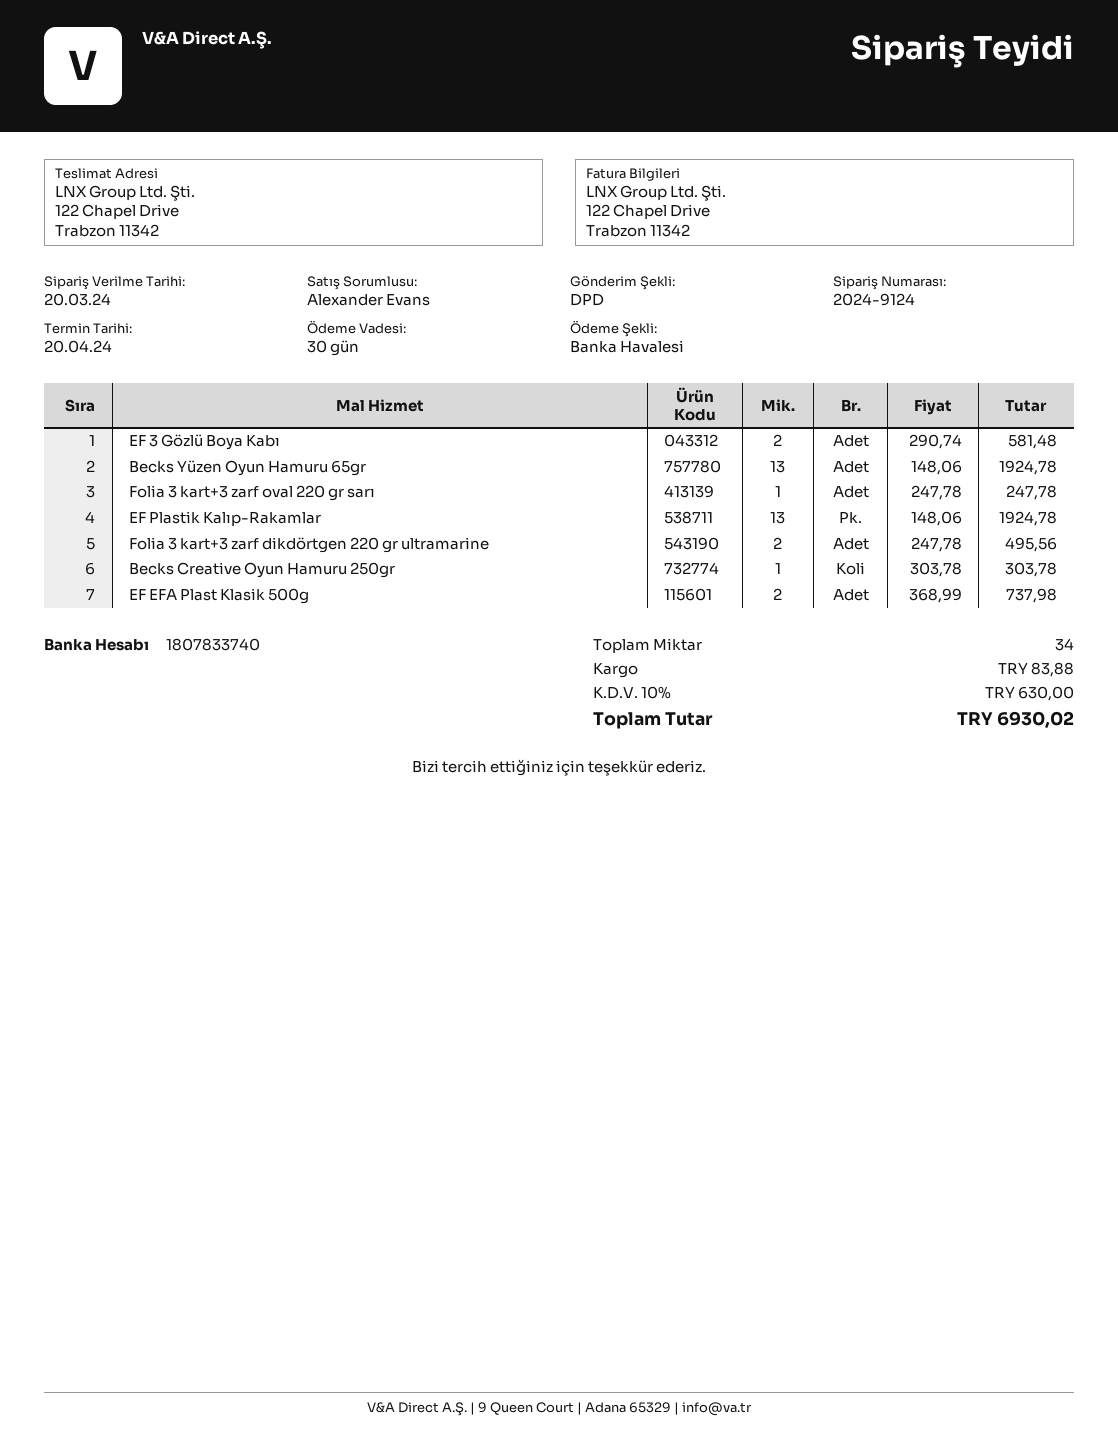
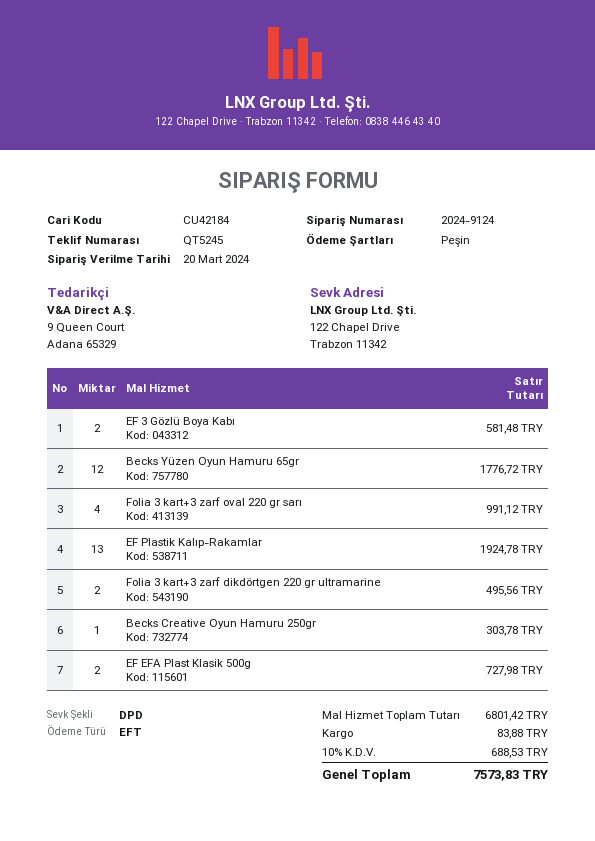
payment terms: 30 days -> on receipt
Becks Yüzen Oyun Hamuru 65gr: 13 for 1924.78 -> 12 for 1776.72
Folia 3 kart+3 zarf oval 220 gr sarı: 1 for 247.78 -> 4 for 991.12
EF EFA Plast Klasik 500g: 2 for 737.98 -> 2 for 727.98
tax: 10% = 630.00 -> 10% = 688.53
total: 6930.02 -> 7573.83

